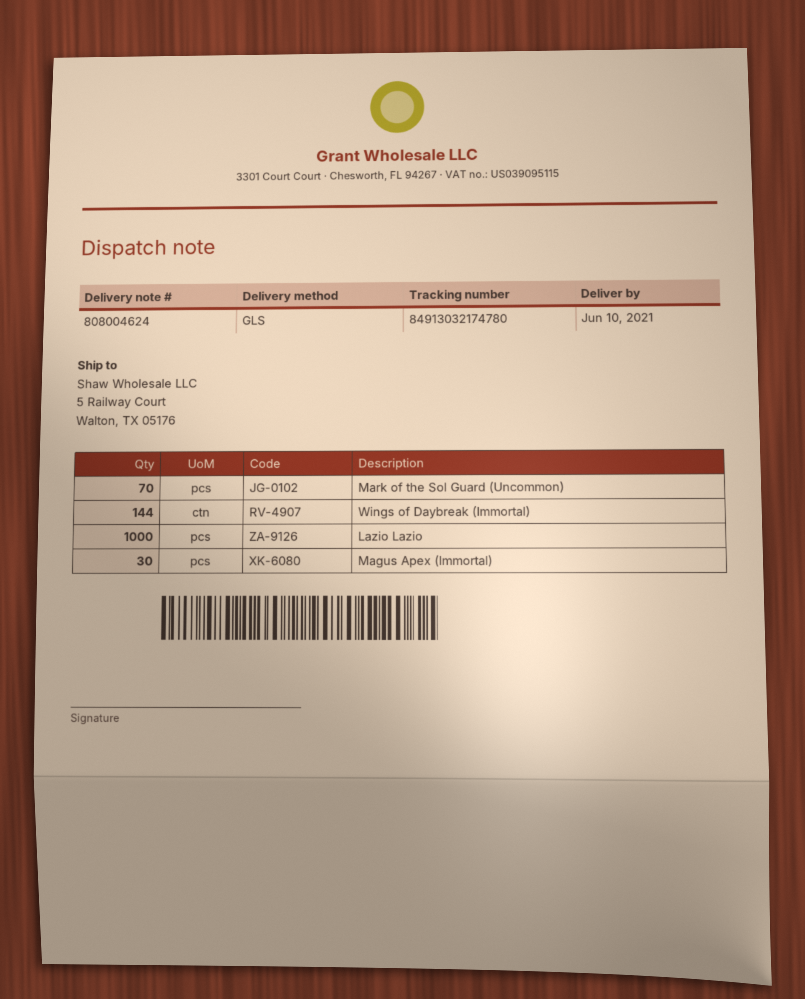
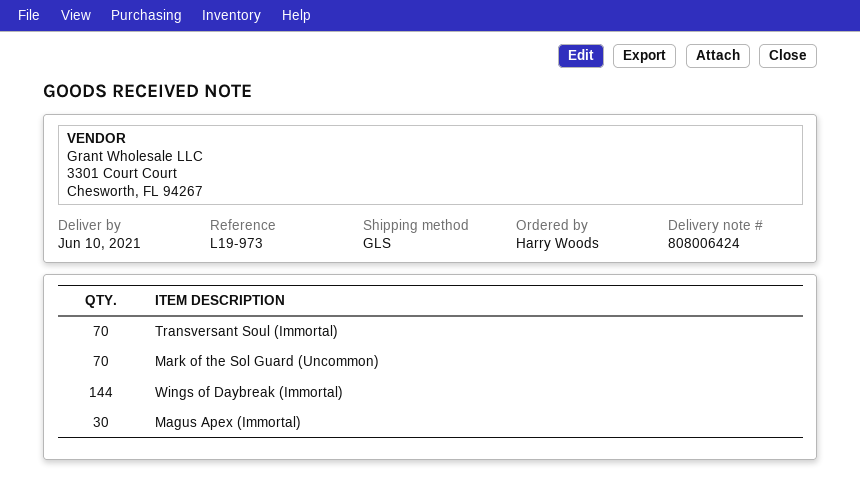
delivery note number: 808004624 -> 808006424
Lazio Lazio: 1000 -> none
Transversant Soul (Immortal): none -> 70

